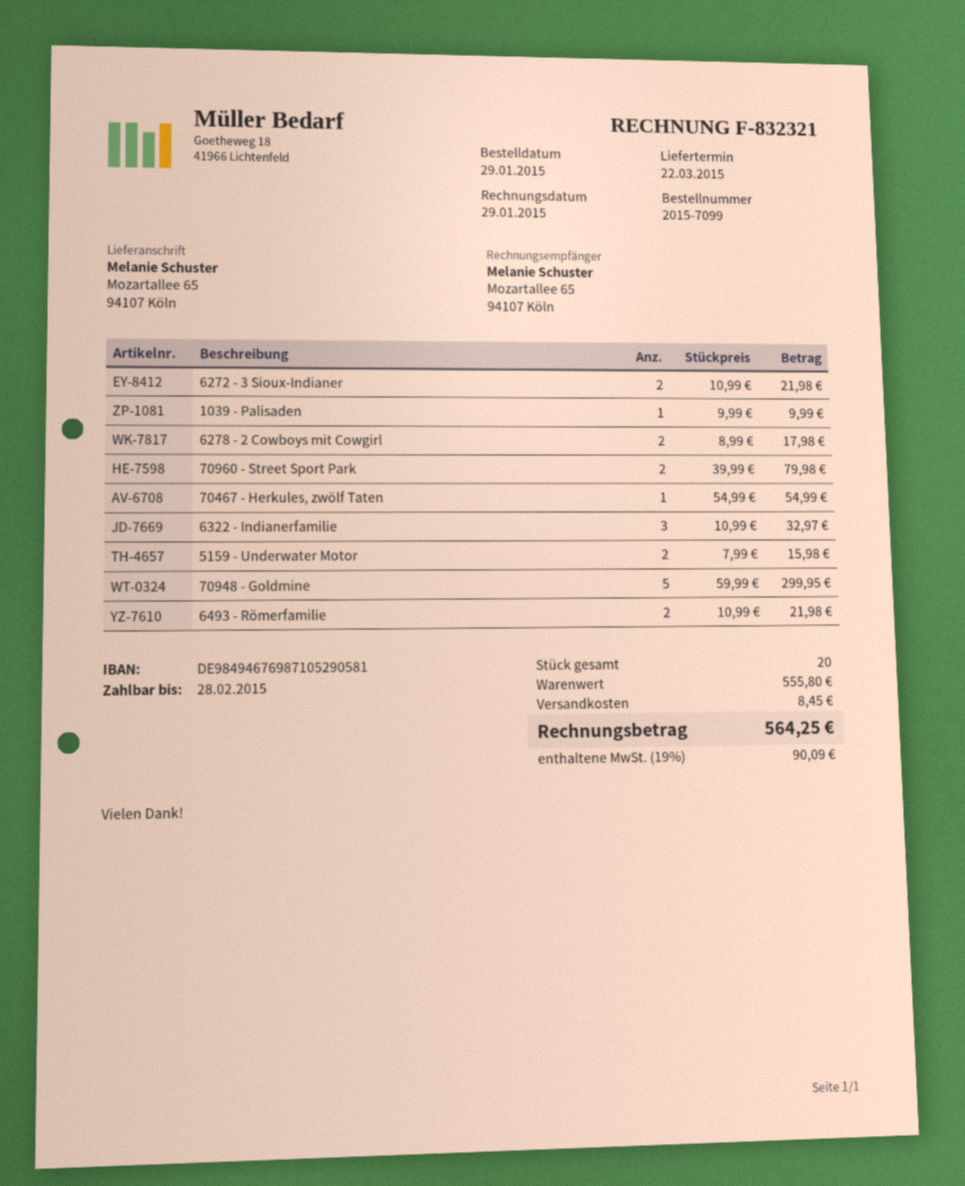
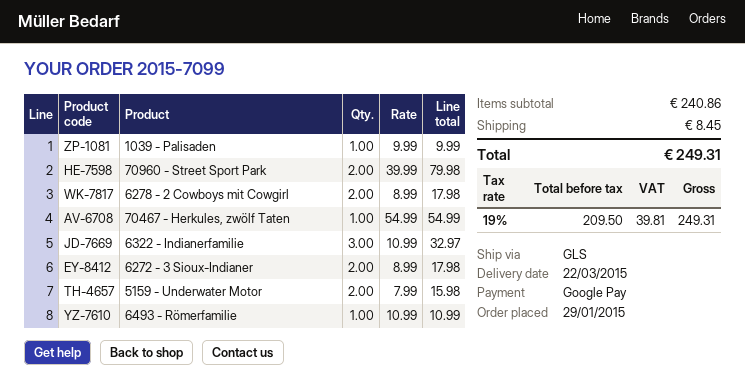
6272 - 3 Sioux-Indianer: 2 x 10.99 = 21.98 -> 2 x 8.99 = 17.98
70948 - Goldmine: 5 x 59.99 = 299.95 -> none
6493 - Römerfamilie: 2 x 10.99 = 21.98 -> 1 x 10.99 = 10.99
subtotal: 555.80 -> 240.86
tax: 19% = 90.09 -> 19% = 39.81
total: 564.25 -> 249.31

